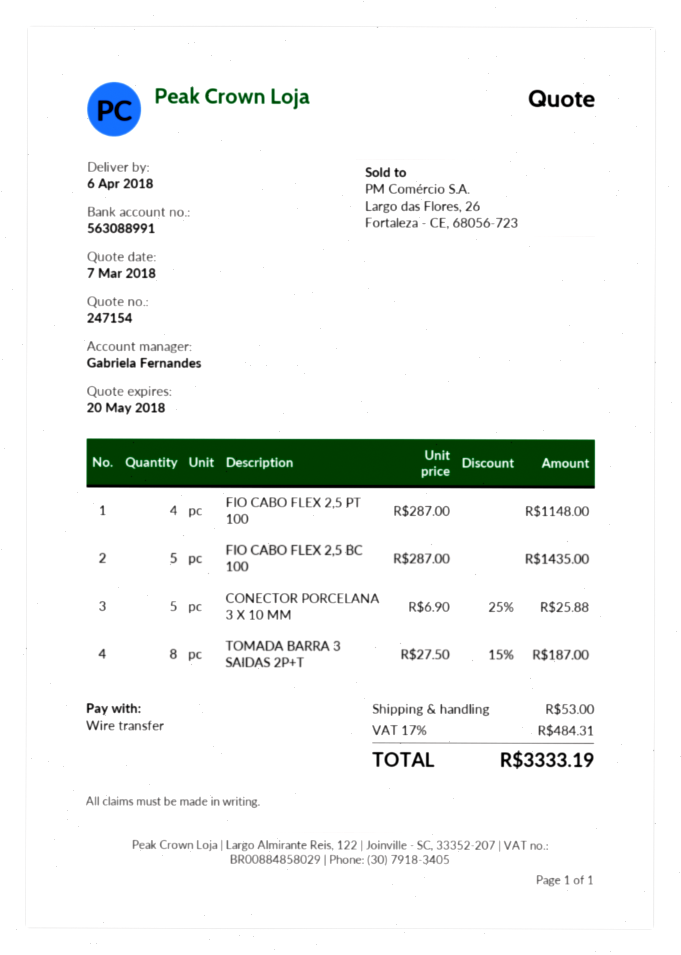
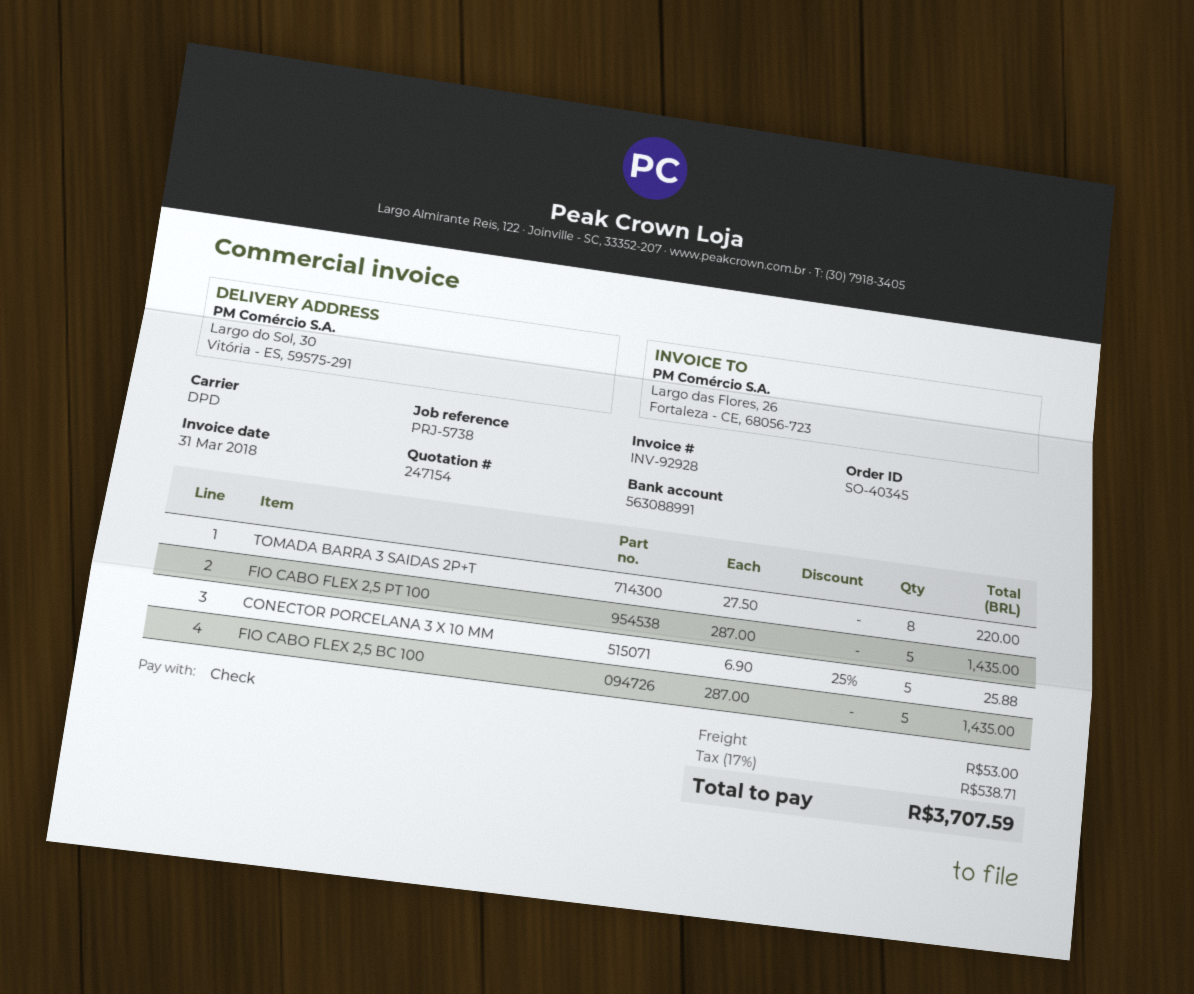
payment method: bank transfer -> cheque
FIO CABO FLEX 2,5 PT 100: 4 x 287.00 = 1148.00 -> 5 x 287.00 = 1435.00
TOMADA BARRA 3 SAIDAS 2P+T: 8 x 27.50 - 15% = 187.00 -> 8 x 27.50 = 220.00
tax: 17% = 484.31 -> 17% = 538.71
total: 3333.19 -> 3707.59

